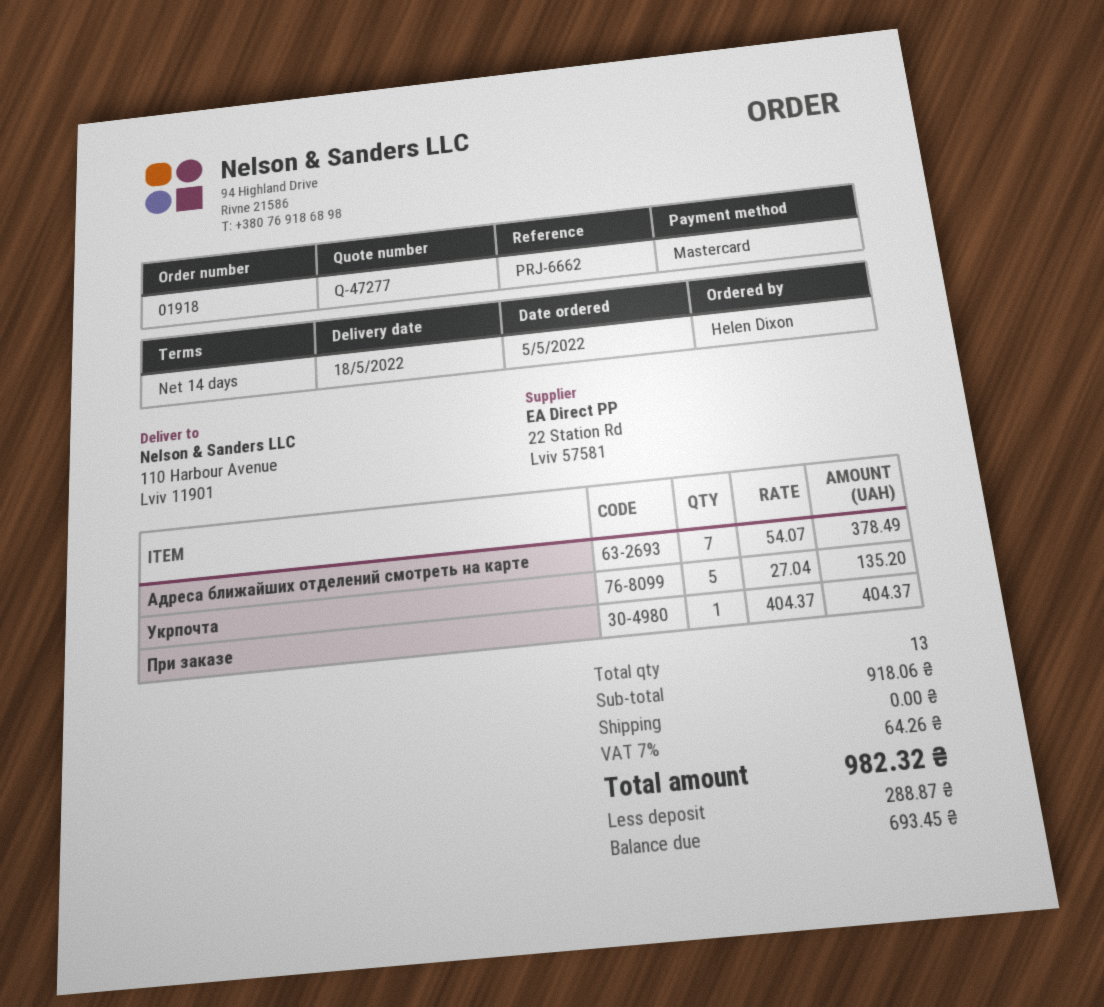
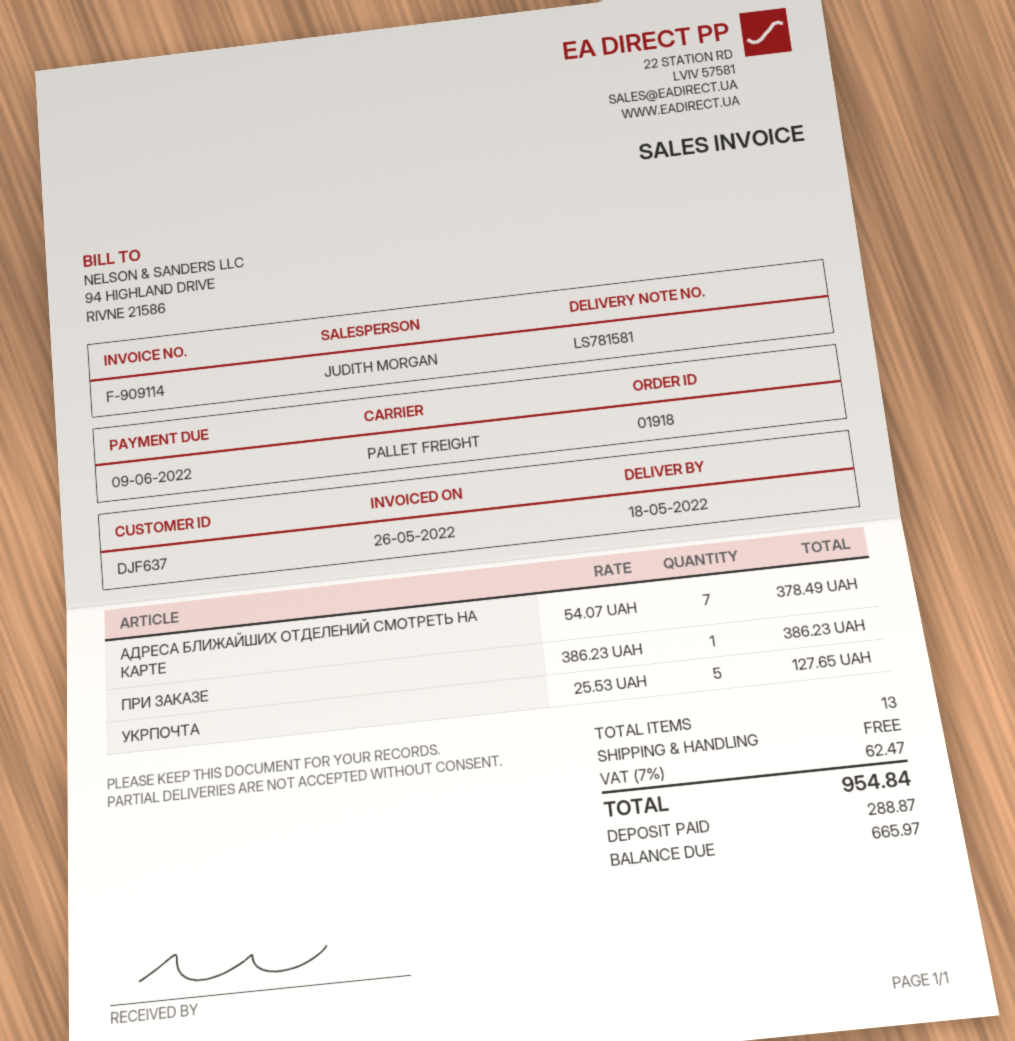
Укрпочта: 5 x 27.04 = 135.20 -> 5 x 25.53 = 127.65
При заказе: 1 x 404.37 = 404.37 -> 1 x 386.23 = 386.23
tax: 7% = 64.26 -> 7% = 62.47
total: 982.32 -> 954.84
balance: 693.45 -> 665.97

